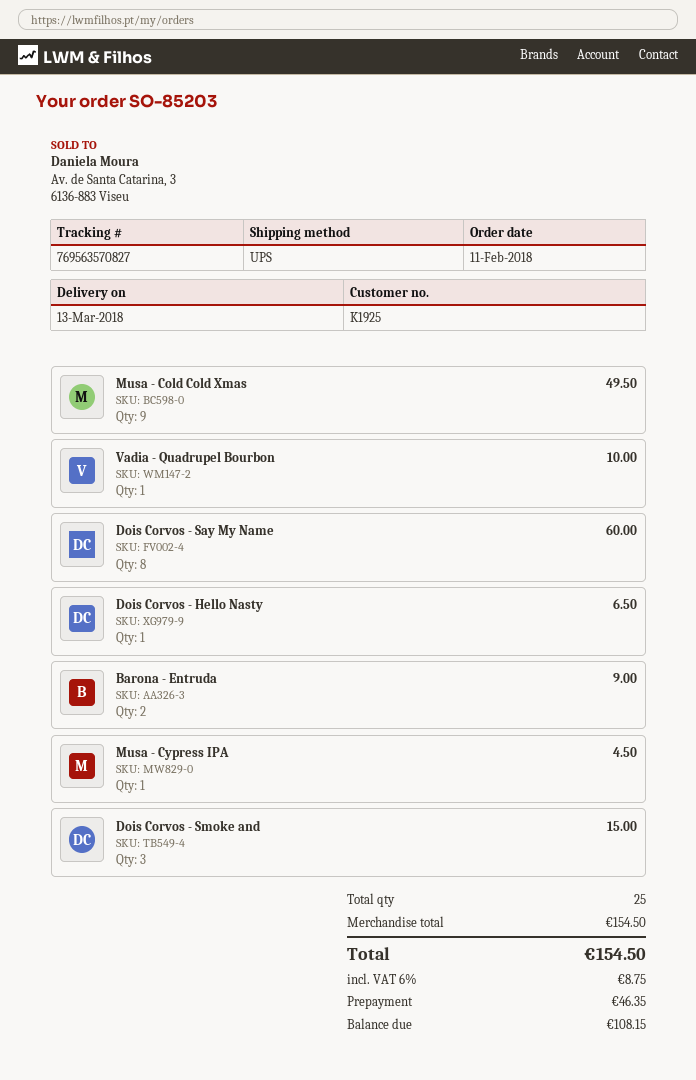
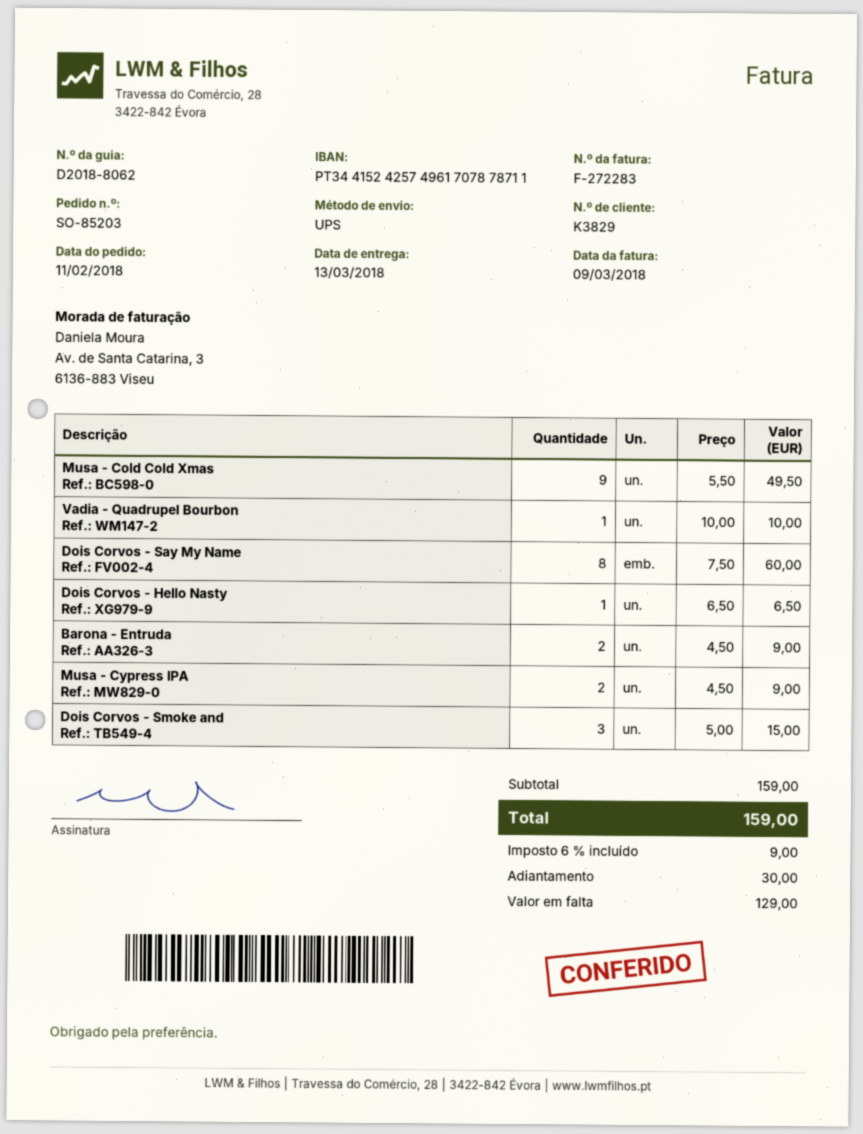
customer number: K1925 -> K3829
Musa - Cypress IPA: 1 for 4.50 -> 2 for 9.00
subtotal: 154.50 -> 159.00
tax: 6% = 8.75 -> 6% = 9.00
total: 154.50 -> 159.00
deposit: 46.35 -> 30.00
balance: 108.15 -> 129.00

